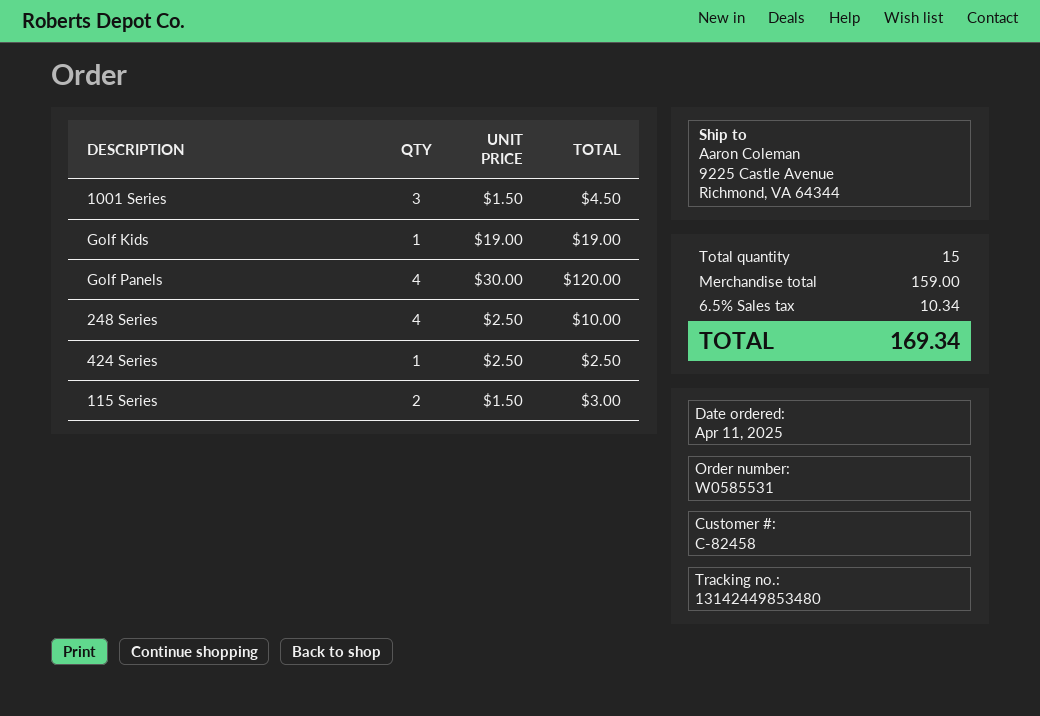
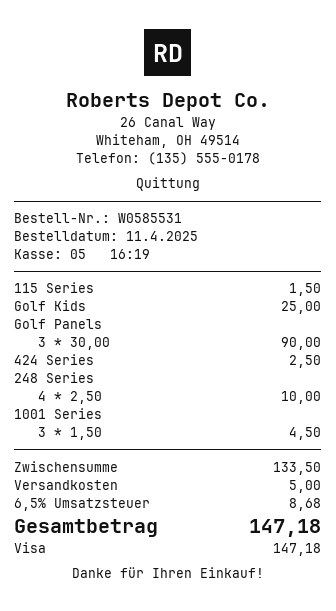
Golf Kids: 1 x 19.00 = 19.00 -> 1 x 25.00 = 25.00
Golf Panels: 4 x 30.00 = 120.00 -> 3 x 30.00 = 90.00
115 Series: 2 x 1.50 = 3.00 -> 1 x 1.50 = 1.50
subtotal: 159.00 -> 133.50
shipping: none -> 5.00
tax: 6.5% = 10.34 -> 6.5% = 8.68
total: 169.34 -> 147.18

